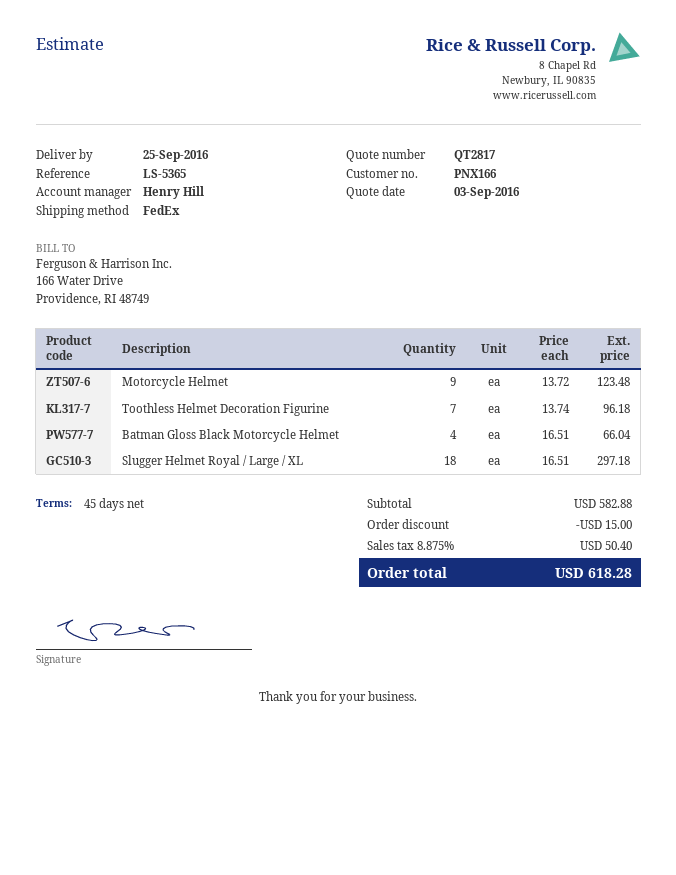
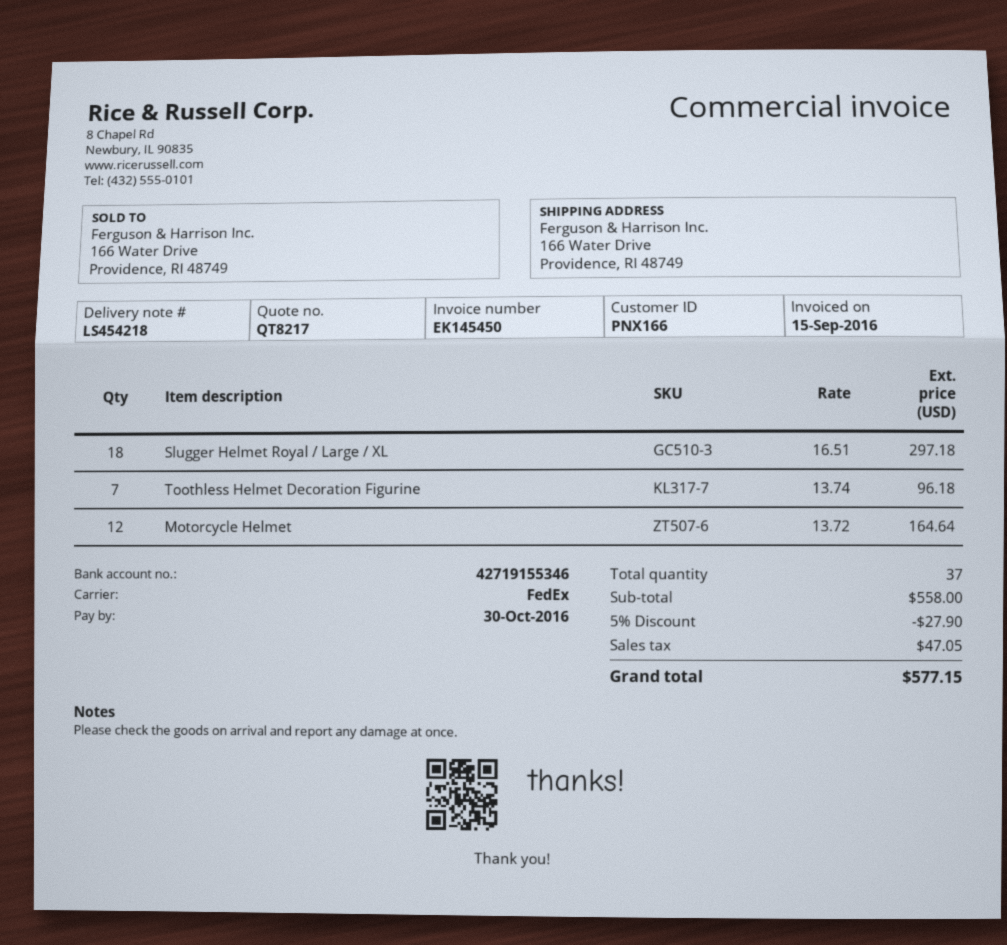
quote number: QT2817 -> QT8217
Motorcycle Helmet: 9 x 13.72 = 123.48 -> 12 x 13.72 = 164.64
Batman Gloss Black Motorcycle Helmet: 4 x 16.51 = 66.04 -> none
subtotal: 582.88 -> 558.00
discount: 15.00 -> 27.90
tax: 50.40 -> 47.05
total: 618.28 -> 577.15

